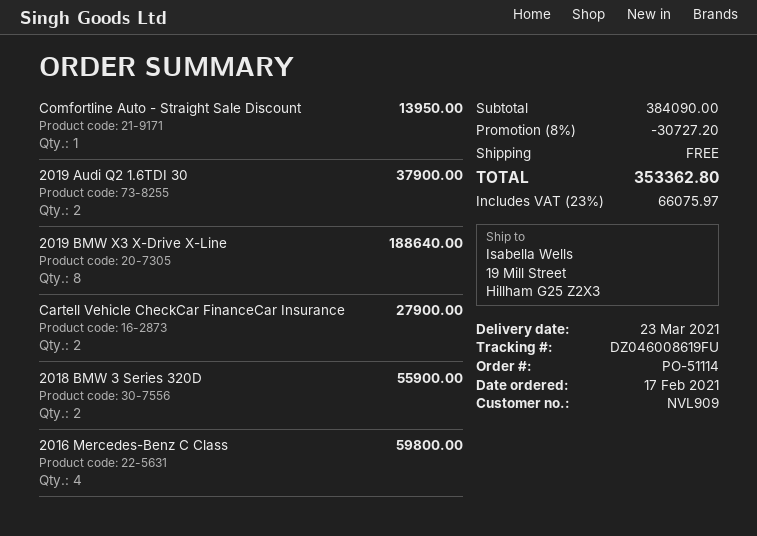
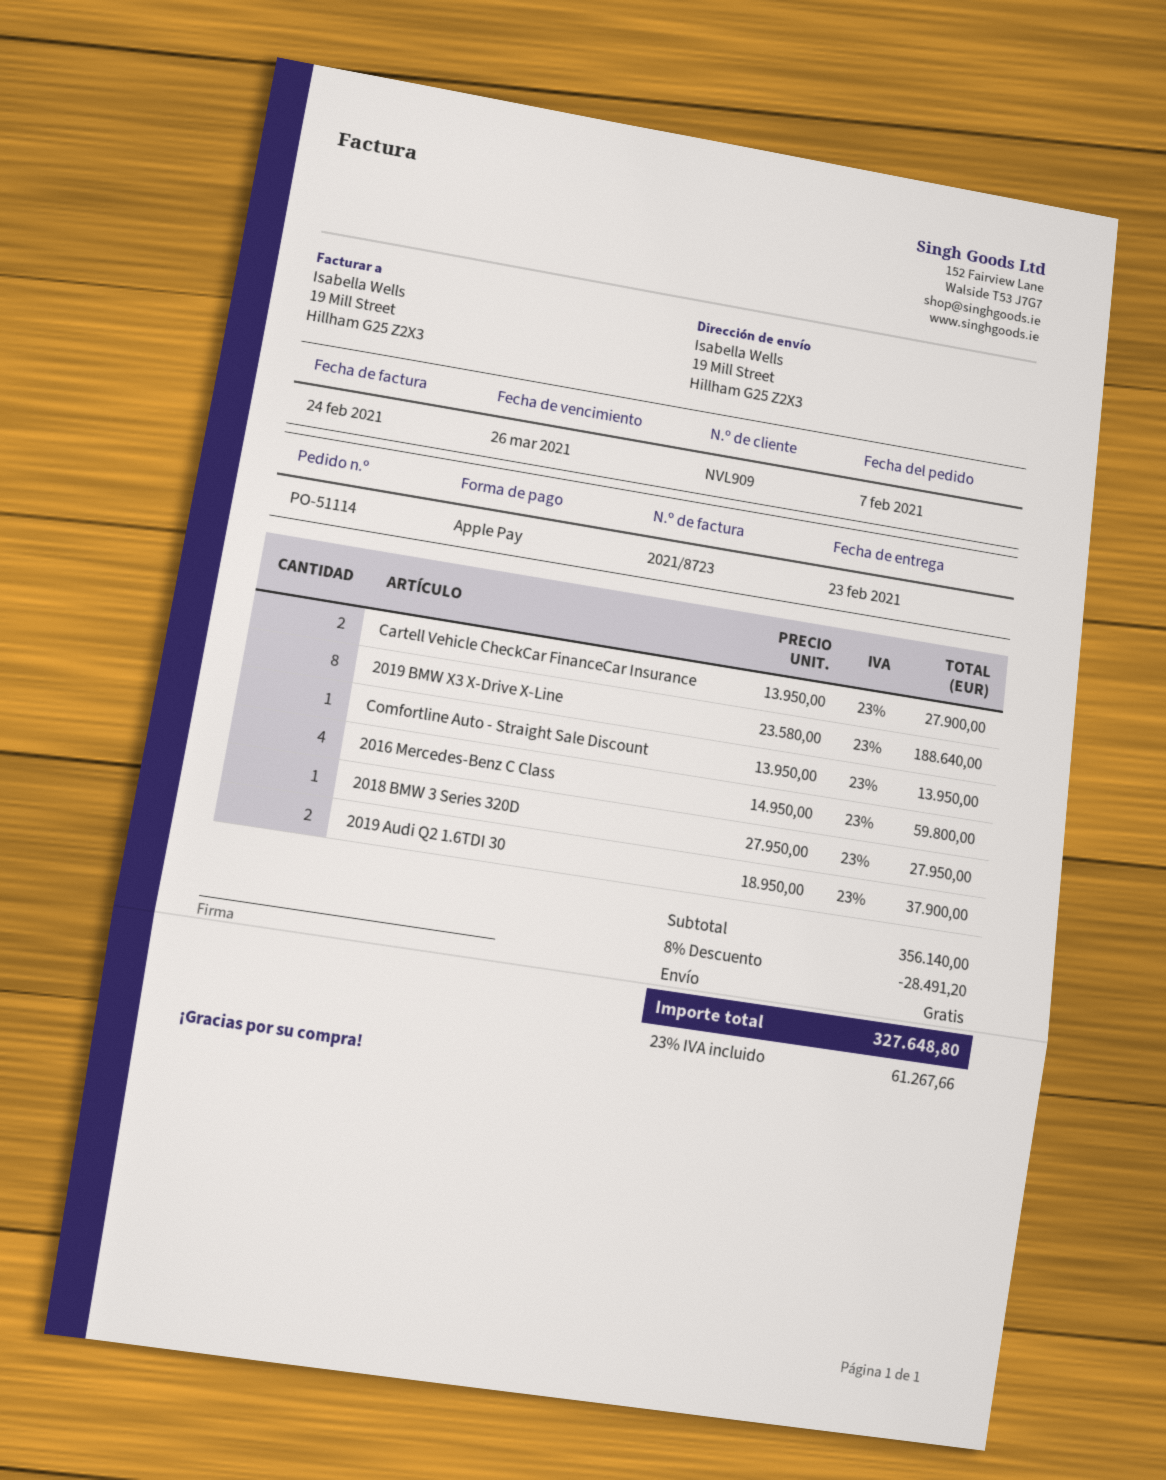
order date: 2021-02-17 -> 2021-02-07
delivery date: 2021-03-23 -> 2021-02-23
2018 BMW 3 Series 320D: 2 for 55900.00 -> 1 for 27950.00
subtotal: 384090.00 -> 356140.00
discount: 8% = 30727.20 -> 8% = 28491.20
tax: 23% = 66075.97 -> 23% = 61267.66
total: 353362.80 -> 327648.80

